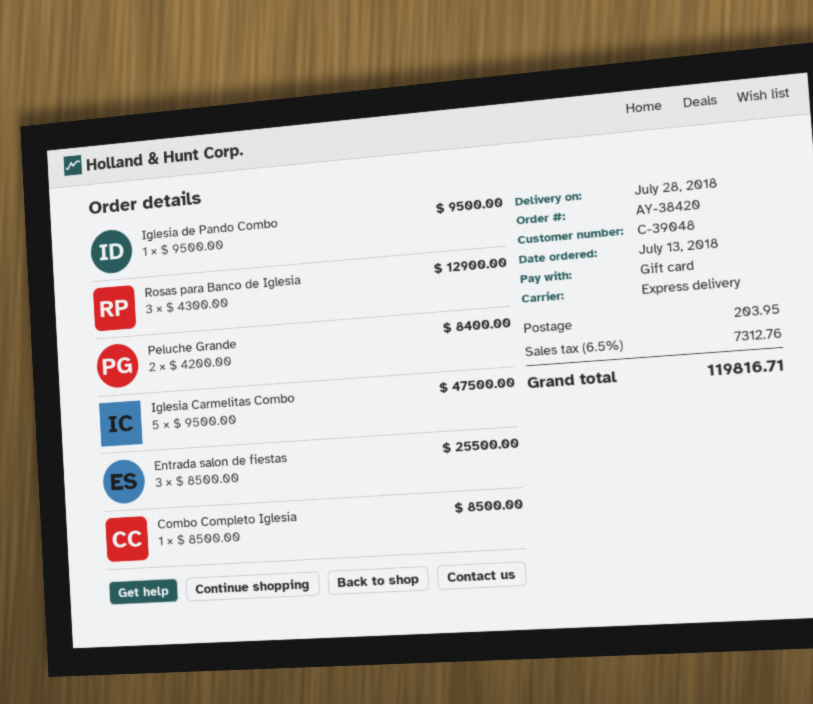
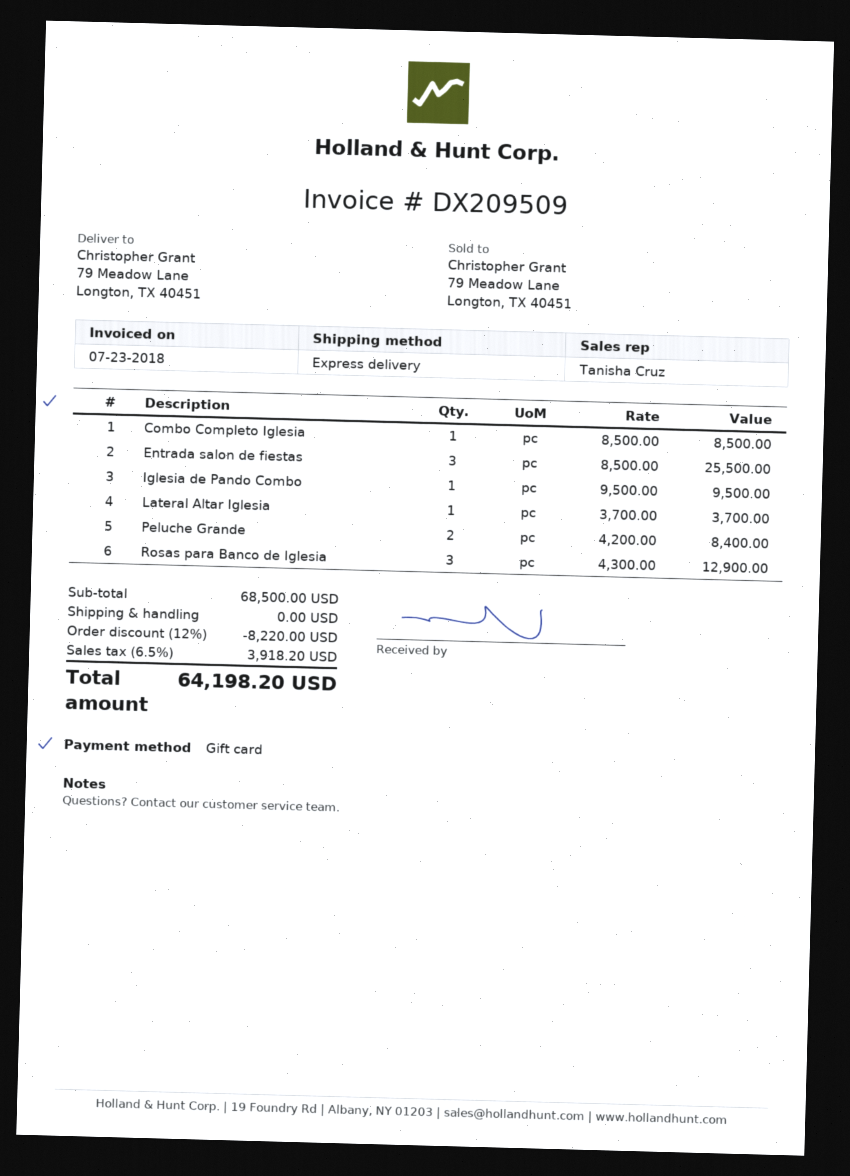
Iglesia Carmelitas Combo: 5 x 9500.00 = 47500.00 -> none
Lateral Altar Iglesia: none -> 1 x 3700.00 = 3700.00
discount: none -> 12% = 8220.00
shipping: 203.95 -> 0.00
tax: 6.5% = 7312.76 -> 6.5% = 3918.20
total: 119816.71 -> 64198.20

